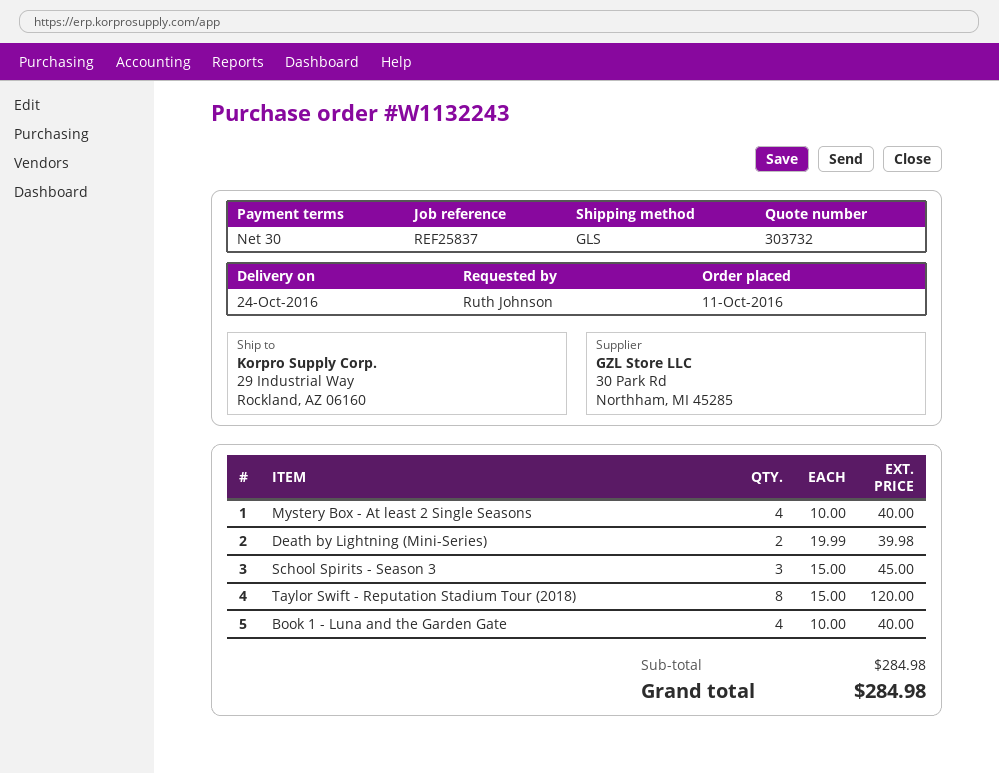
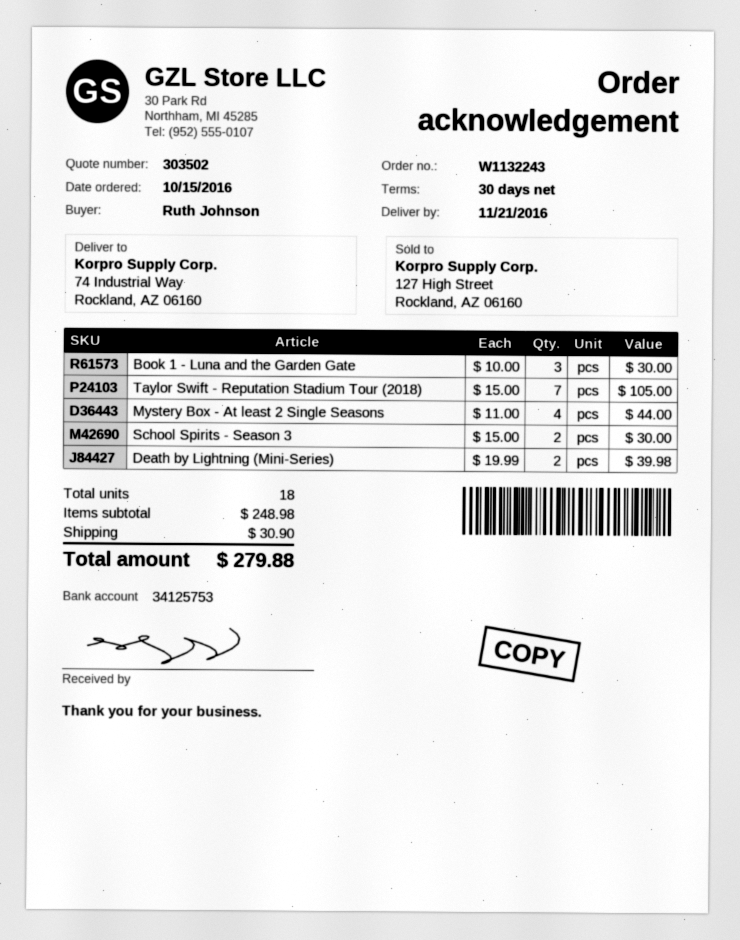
quote number: 303732 -> 303502
order date: 2016-10-11 -> 2016-10-15
delivery date: 2016-10-24 -> 2016-11-21
ship to: 29 Industrial Way, Rockland, AZ 06160 -> 74 Industrial Way, Rockland, AZ 06160
Mystery Box - At least 2 Single Seasons: 4 x 10.00 = 40.00 -> 4 x 11.00 = 44.00
School Spirits - Season 3: 3 x 15.00 = 45.00 -> 2 x 15.00 = 30.00
Taylor Swift - Reputation Stadium Tour (2018): 8 x 15.00 = 120.00 -> 7 x 15.00 = 105.00
Book 1 - Luna and the Garden Gate: 4 x 10.00 = 40.00 -> 3 x 10.00 = 30.00
subtotal: 284.98 -> 248.98
shipping: none -> 30.90
total: 284.98 -> 279.88

